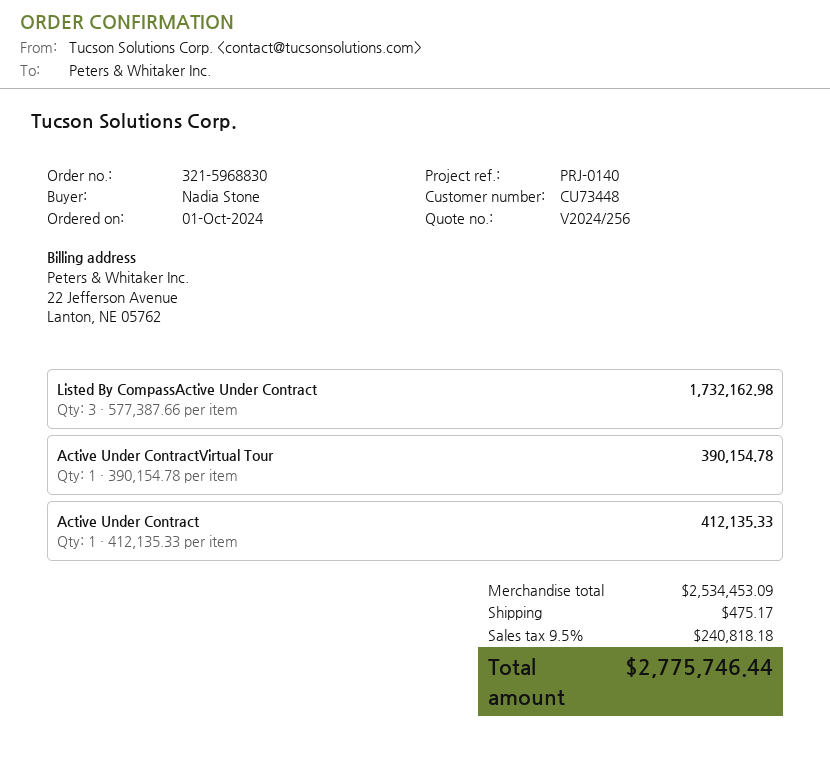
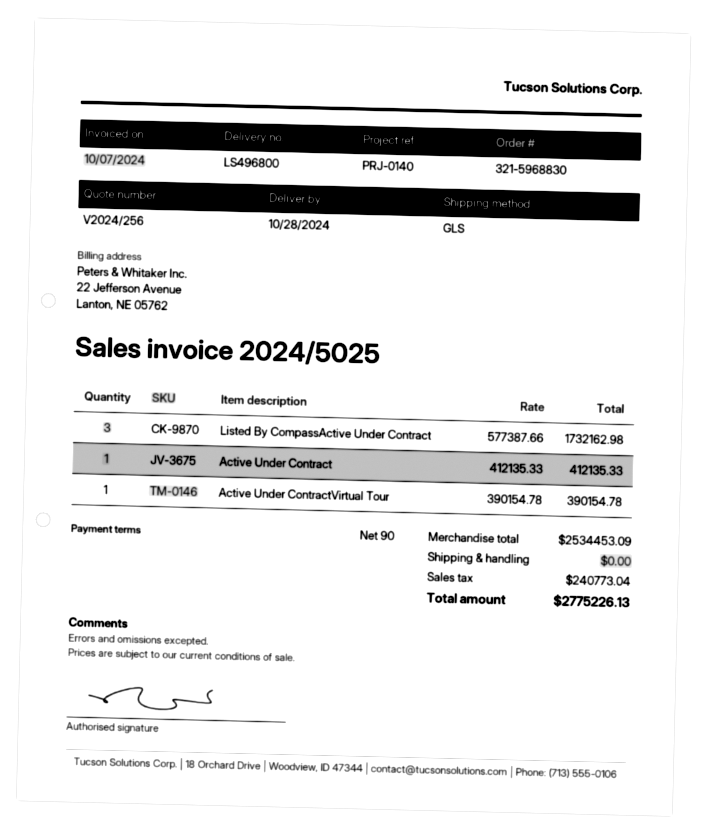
shipping: 475.17 -> 0.00
tax: 240818.18 -> 240773.04
total: 2775746.44 -> 2775226.13

